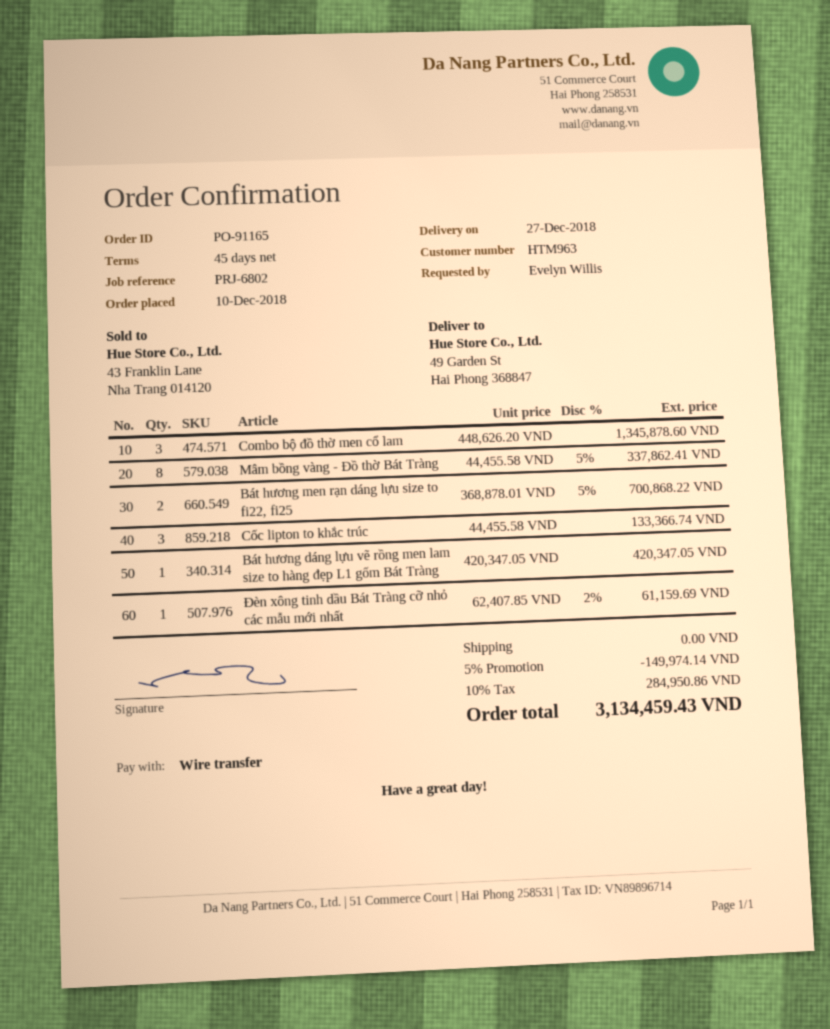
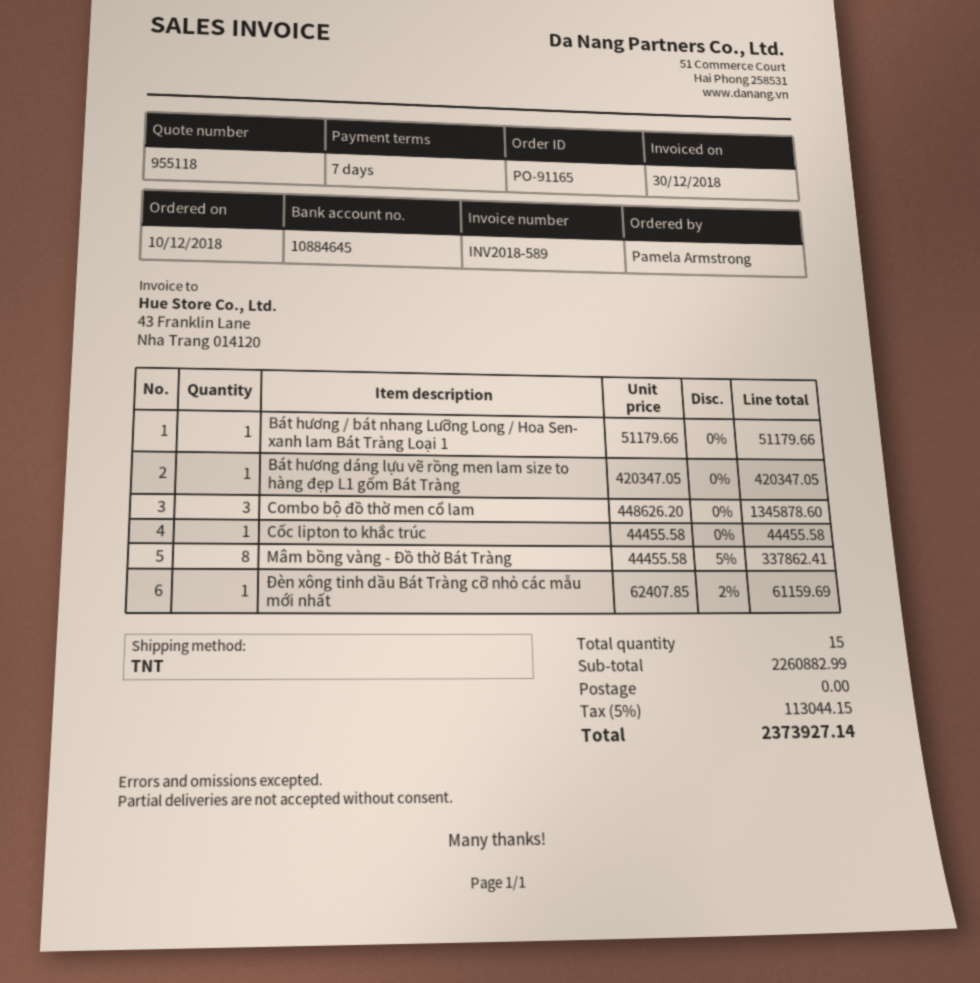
payment terms: 45 days -> 7 days
ordered by: Evelyn Willis -> Pamela Armstrong
Bát hương men rạn dáng lựu size to fi22, fi25: 2 x 368878.01 - 5% = 700868.22 -> none
Cốc lipton to khắc trúc: 3 x 44455.58 = 133366.74 -> 1 x 44455.58 = 44455.58
Bát hương / bát nhang Lưỡng Long / Hoa Sen- xanh lam Bát Tràng Loại 1: none -> 1 x 51179.66 = 51179.66
discount: 5% = 149974.14 -> none
tax: 10% = 284950.86 -> 5% = 113044.15
total: 3134459.43 -> 2373927.14

